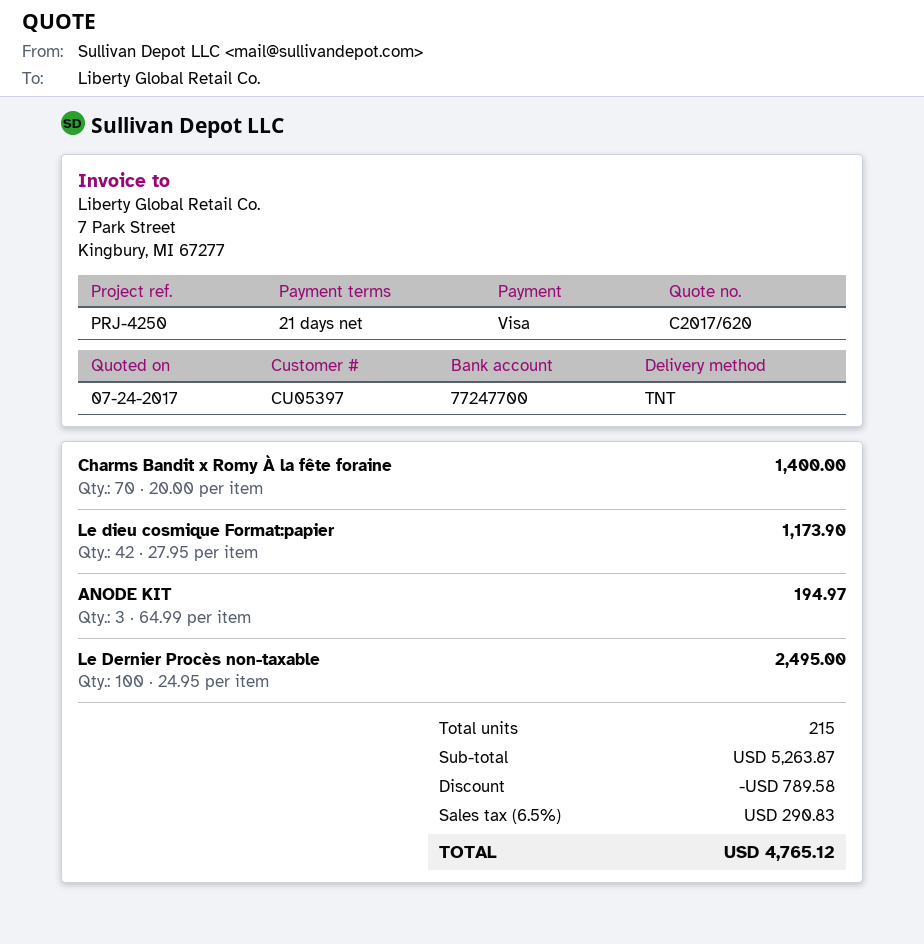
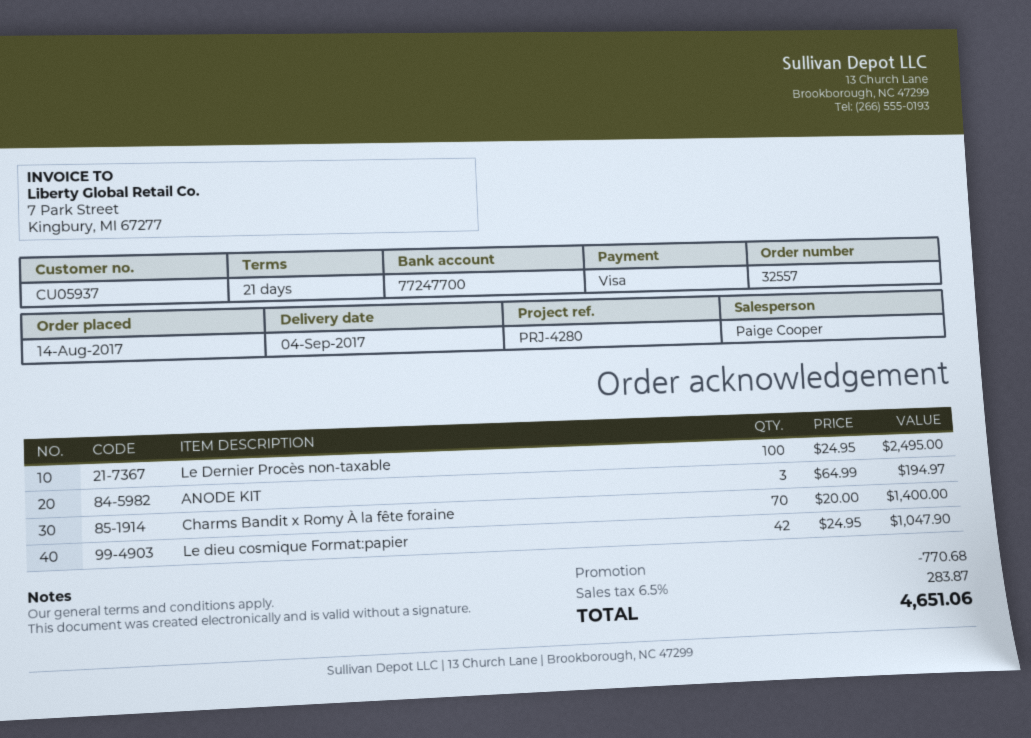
customer number: CU05397 -> CU05937
reference: PRJ-4250 -> PRJ-4280
Le dieu cosmique Format:papier: 42 x 27.95 = 1173.90 -> 42 x 24.95 = 1047.90
discount: 789.58 -> 770.68
tax: 6.5% = 290.83 -> 6.5% = 283.87
total: 4765.12 -> 4651.06

